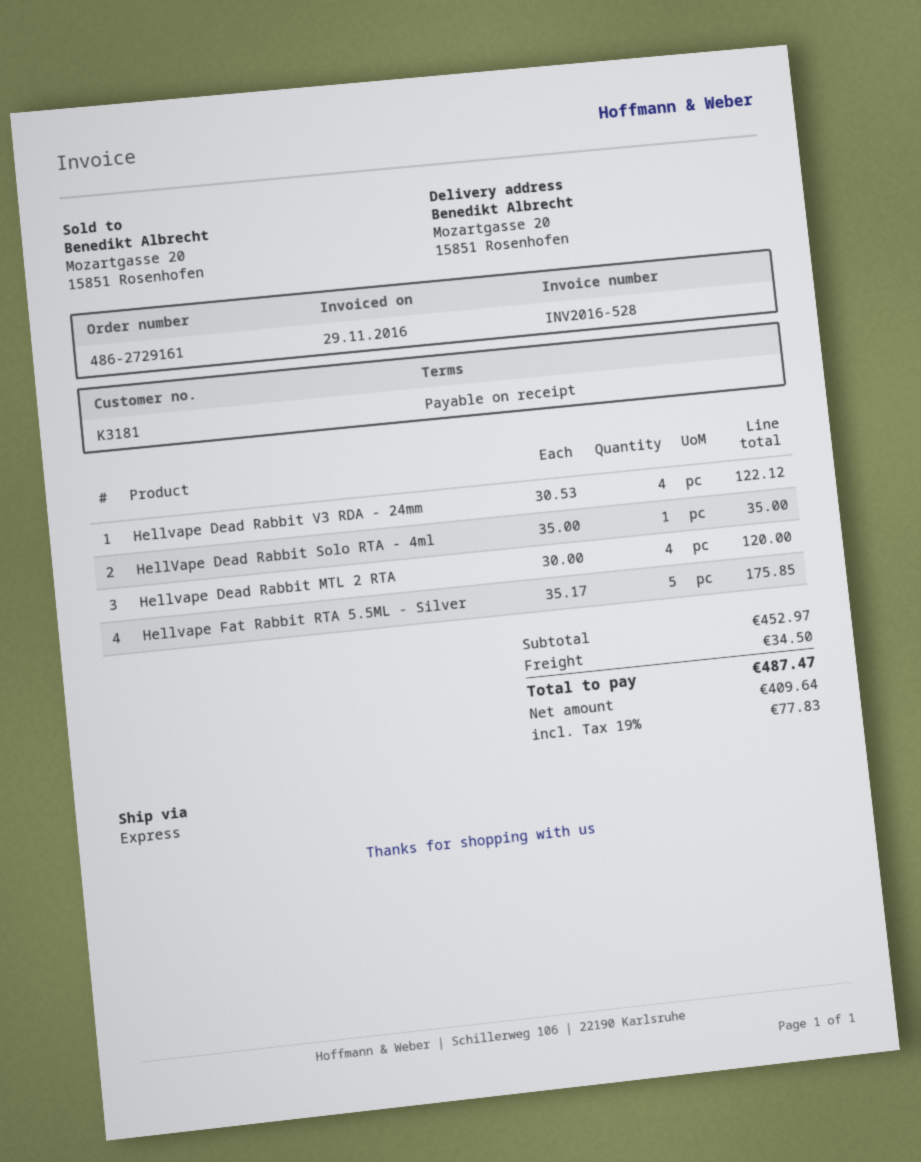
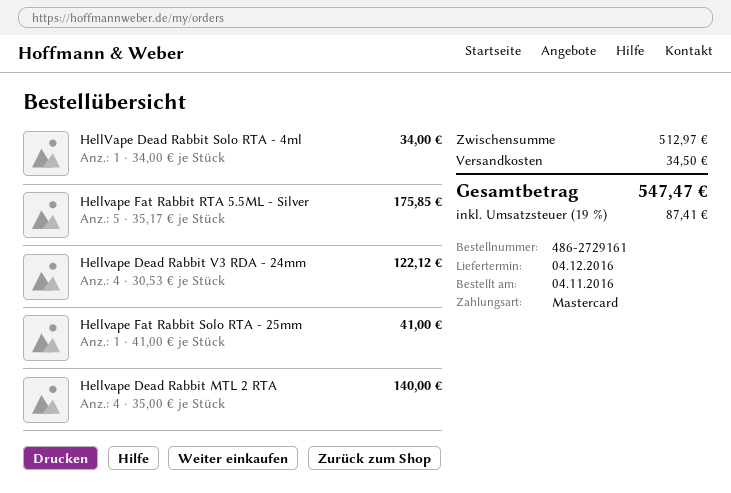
HellVape Dead Rabbit Solo RTA - 4ml: 1 x 35.00 = 35.00 -> 1 x 34.00 = 34.00
Hellvape Dead Rabbit MTL 2 RTA: 4 x 30.00 = 120.00 -> 4 x 35.00 = 140.00
Hellvape Fat Rabbit Solo RTA - 25mm: none -> 1 x 41.00 = 41.00
subtotal: 452.97 -> 512.97
tax: 19% = 77.83 -> 19% = 87.41
total: 487.47 -> 547.47

